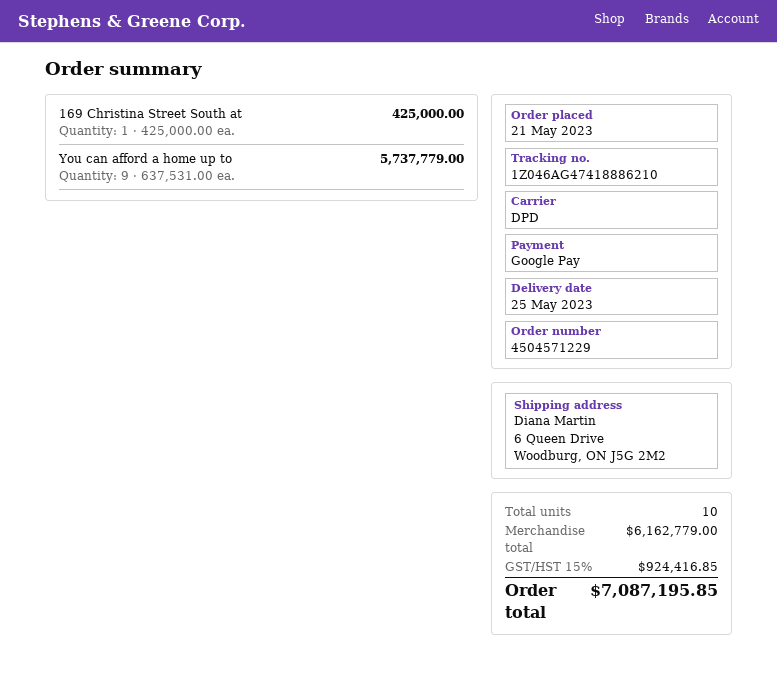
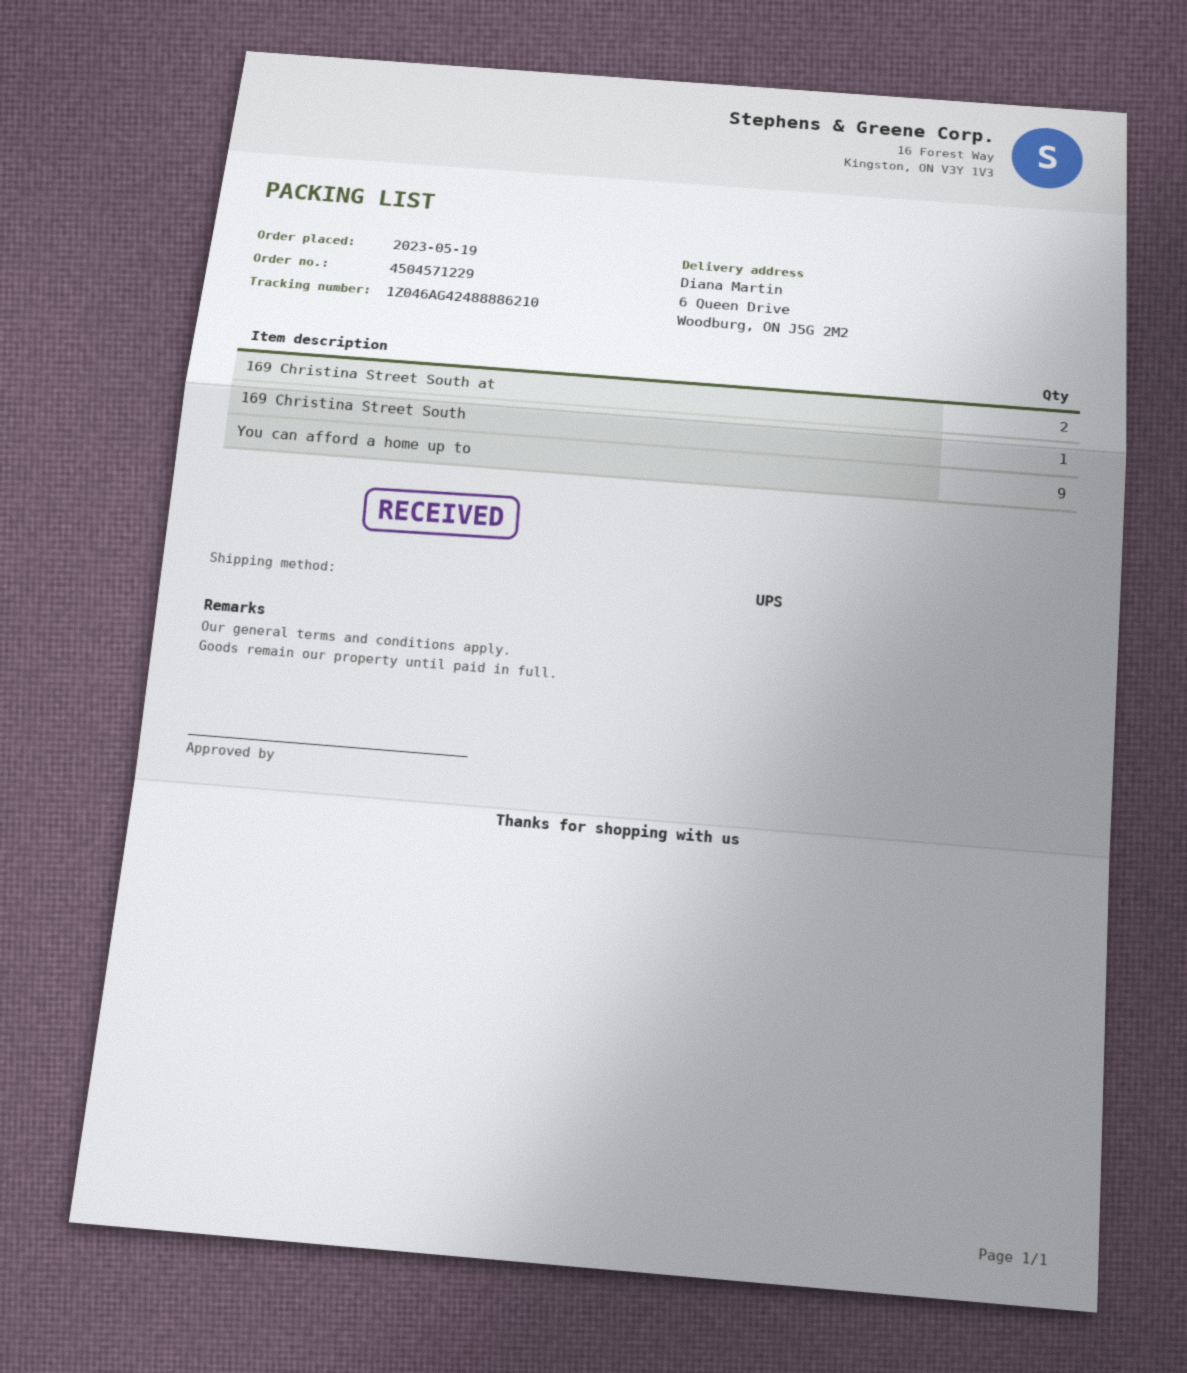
order date: 2023-05-21 -> 2023-05-19
shipping method: DPD -> UPS
tracking number: 1Z046AG47418886210 -> 1Z046AG42488886210
169 Christina Street South at: 1 -> 2
169 Christina Street South: none -> 1

